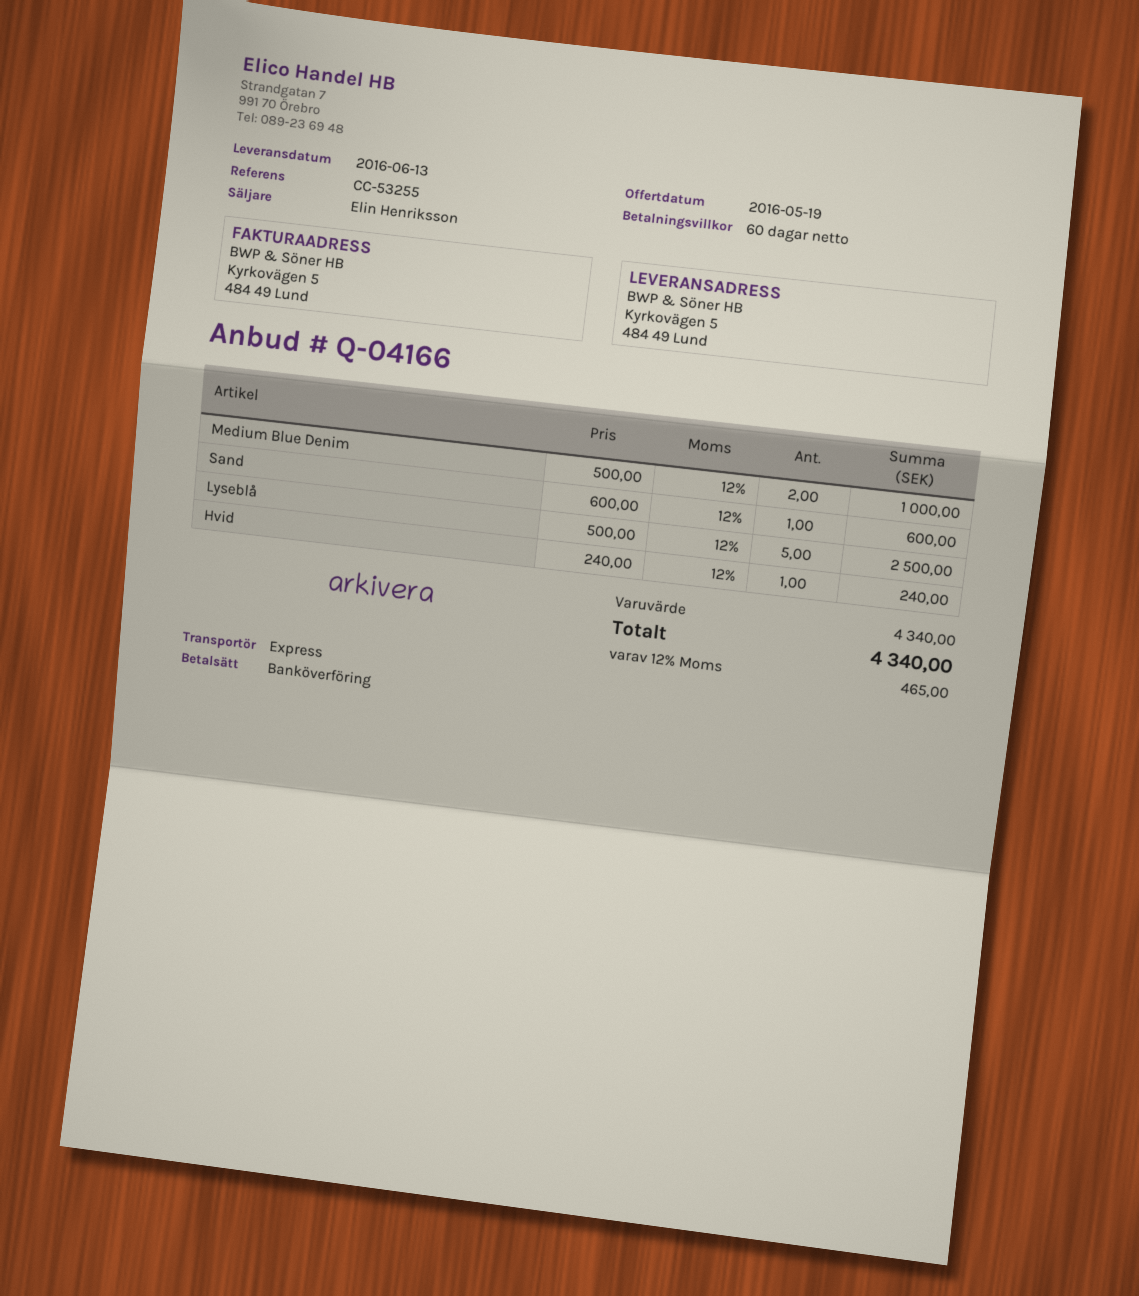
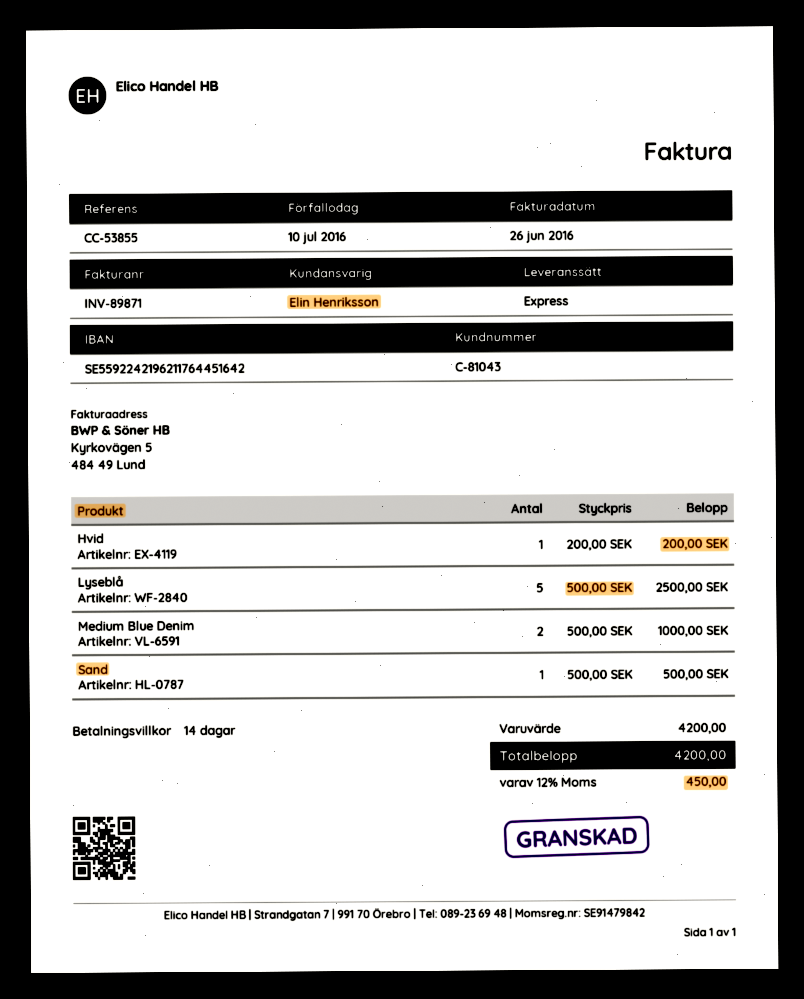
payment terms: 60 days -> 14 days
reference: CC-53255 -> CC-53855
Sand: 1 x 600.00 = 600.00 -> 1 x 500.00 = 500.00
Hvid: 1 x 240.00 = 240.00 -> 1 x 200.00 = 200.00
subtotal: 4340.00 -> 4200.00
tax: 12% = 465.00 -> 12% = 450.00
total: 4340.00 -> 4200.00

